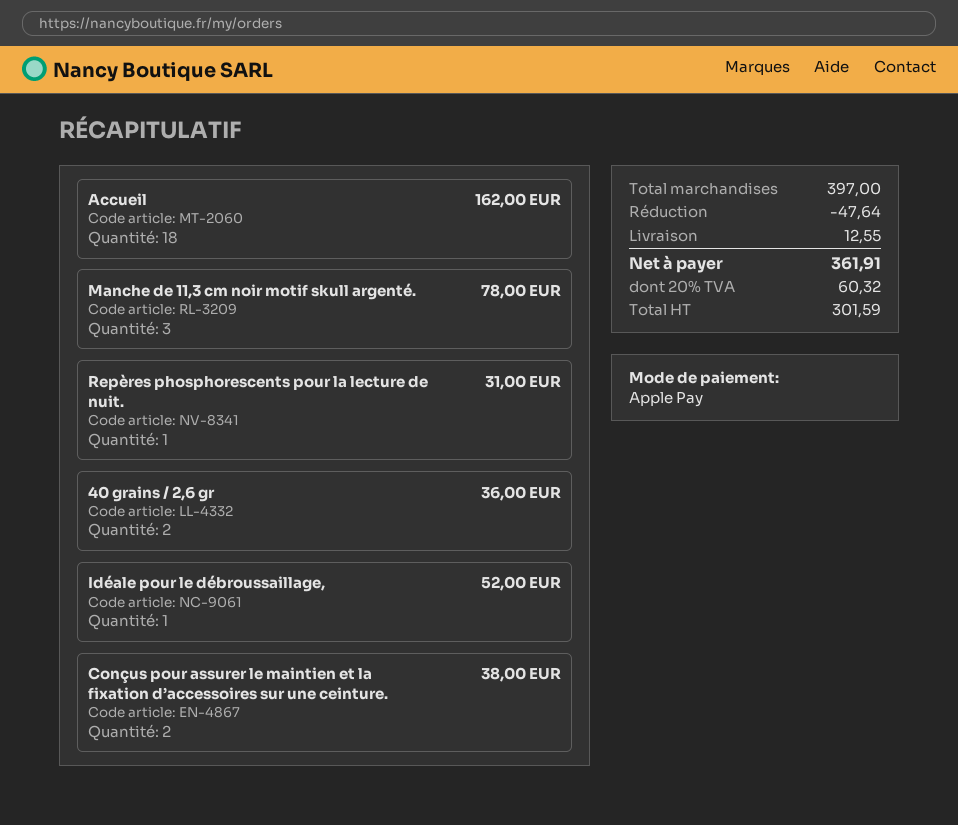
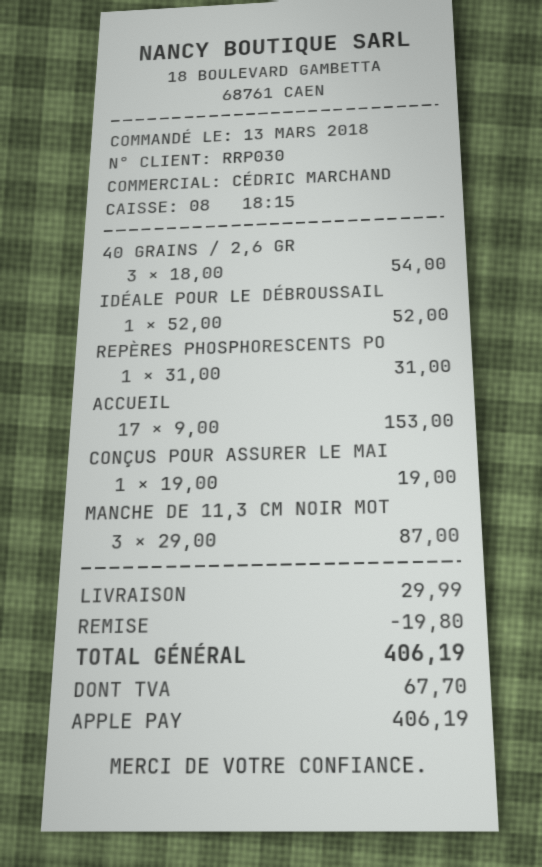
Accueil: 18 for 162.00 -> 17 for 153.00
Manche de 11,3 cm noir motif skull argenté.: 3 for 78.00 -> 3 for 87.00
40 grains / 2,6 gr: 2 for 36.00 -> 3 for 54.00
Conçus pour assurer le maintien et la fixation d’accessoires sur une ceinture.: 2 for 38.00 -> 1 for 19.00
discount: 47.64 -> 19.80
shipping: 12.55 -> 29.99
tax: 60.32 -> 67.70
total: 361.91 -> 406.19

